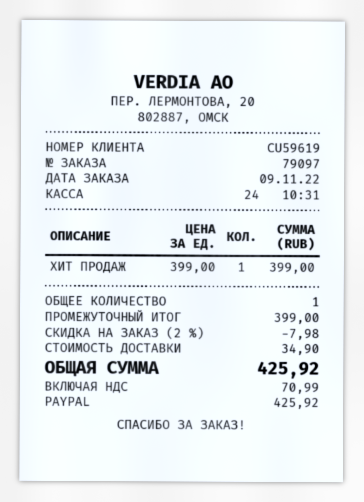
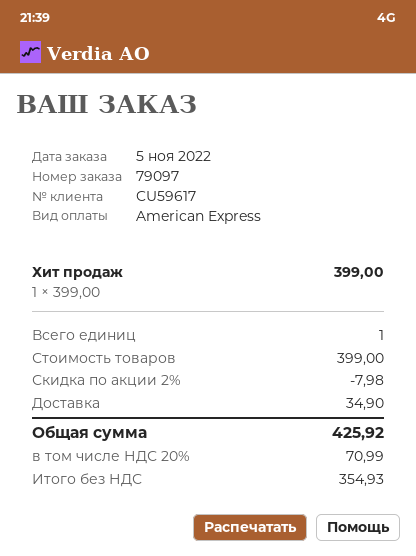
order date: 2022-11-09 -> 2022-11-05
customer number: CU59619 -> CU59617
payment method: PayPal -> American Express

